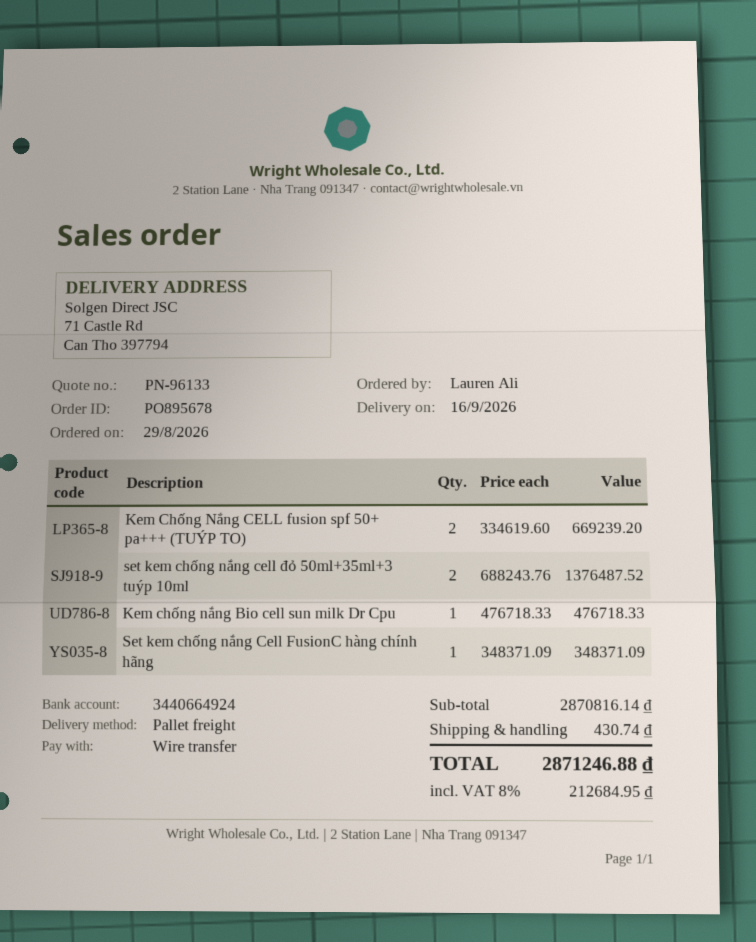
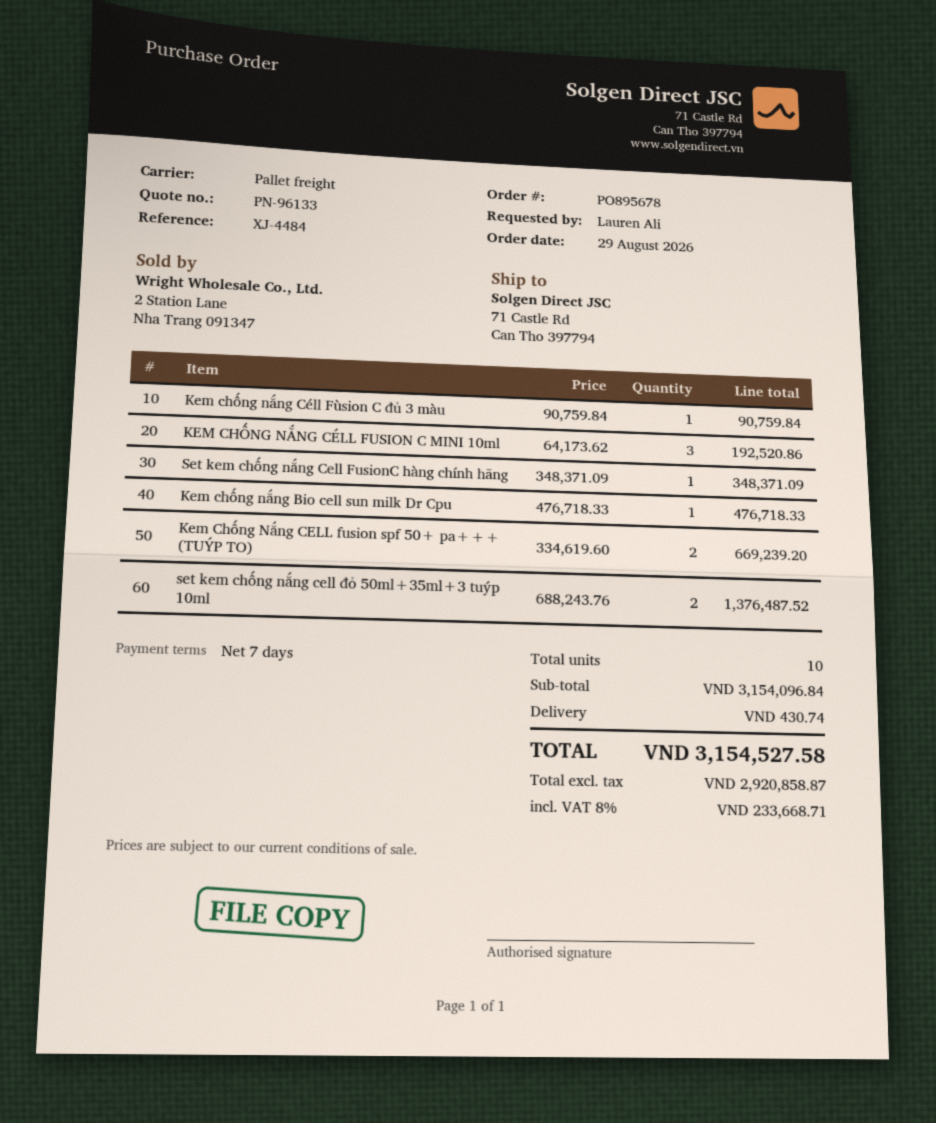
Kem chống nắng Céll Fùsion C đủ 3 màu: none -> 1 x 90759.84 = 90759.84
KEM CHỐNG NẮNG CÉLL FUSION C MINI 10ml: none -> 3 x 64173.62 = 192520.86
subtotal: 2870816.14 -> 3154096.84
tax: 8% = 212684.95 -> 8% = 233668.71
total: 2871246.88 -> 3154527.58

